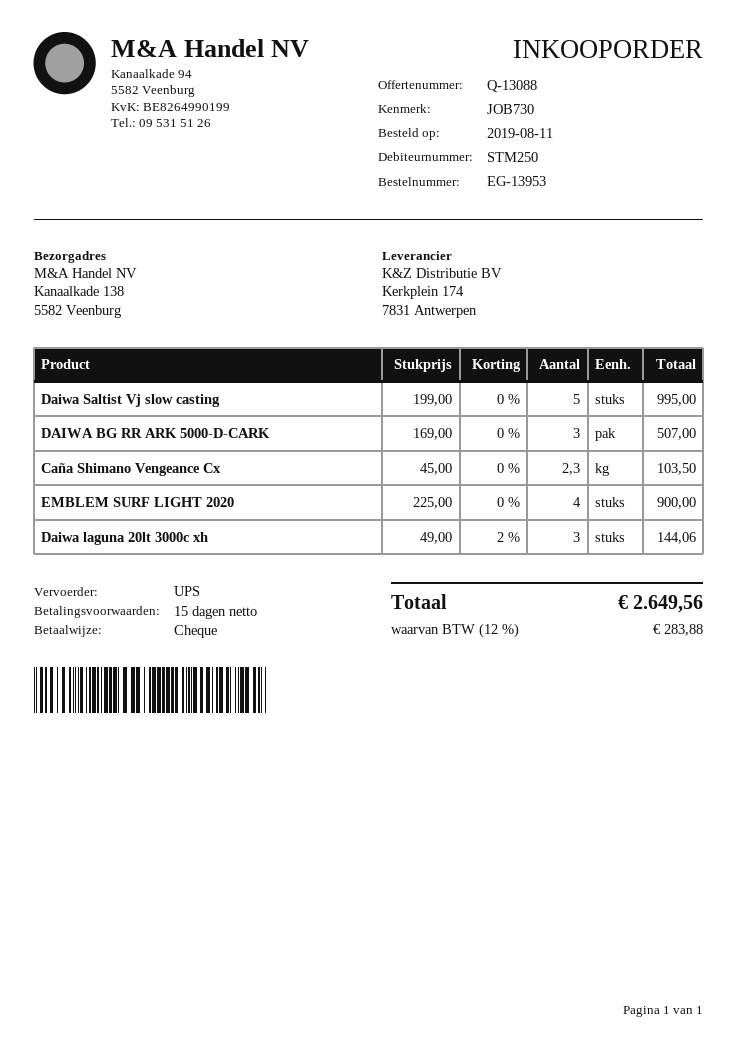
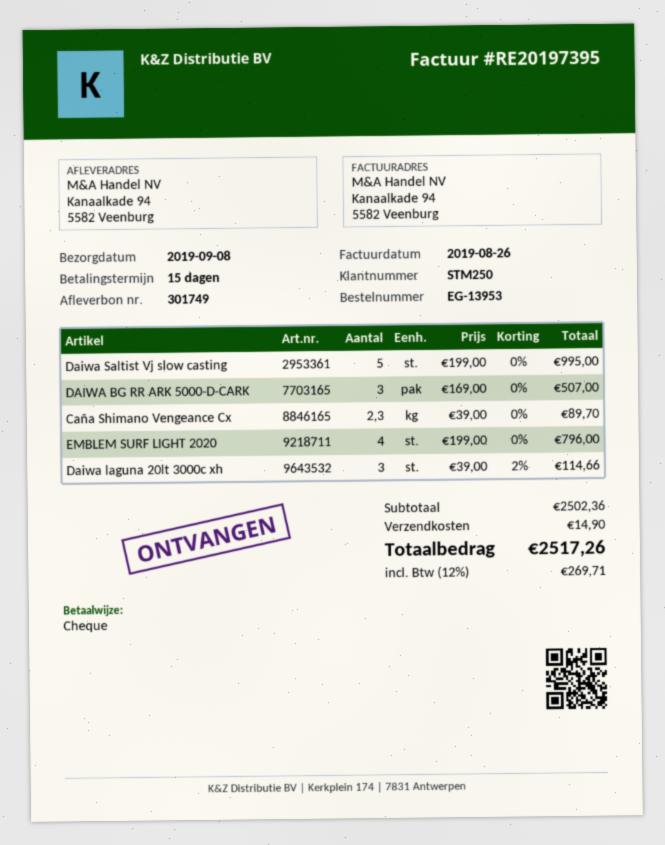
ship to: Kanaalkade 138, 5582 Veenburg -> Kanaalkade 94, 5582 Veenburg
Caña Shimano Vengeance Cx: 2.3 x 45.00 = 103.50 -> 2.3 x 39.00 = 89.70
EMBLEM SURF LIGHT 2020: 4 x 225.00 = 900.00 -> 4 x 199.00 = 796.00
Daiwa laguna 20lt 3000c xh: 3 x 49.00 - 2% = 144.06 -> 3 x 39.00 - 2% = 114.66
shipping: none -> 14.90
tax: 12% = 283.88 -> 12% = 269.71
total: 2649.56 -> 2517.26

